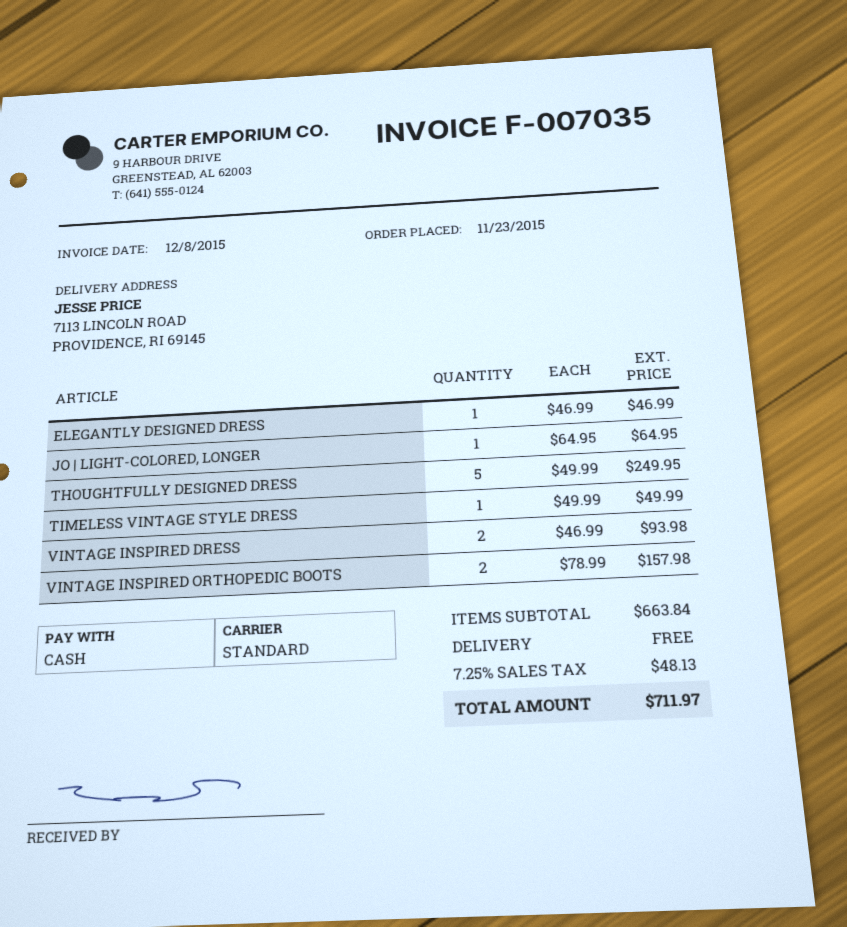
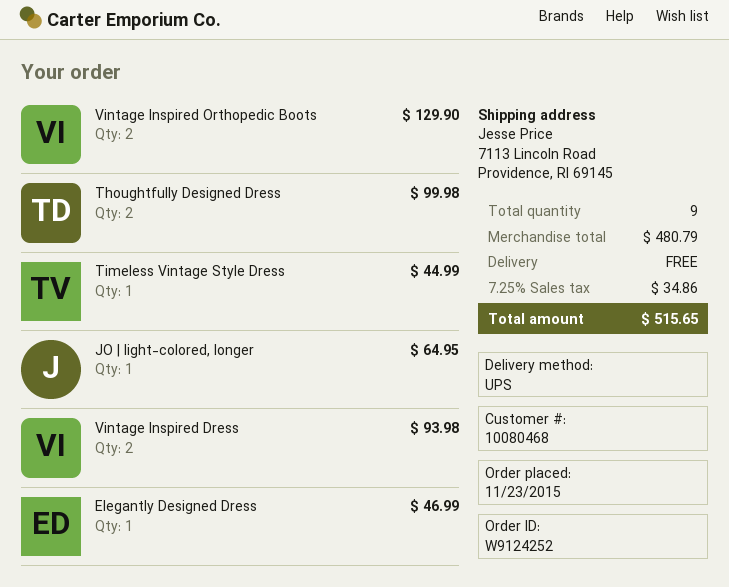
shipping method: standard -> UPS
THOUGHTFULLY DESIGNED DRESS: 5 for 249.95 -> 2 for 99.98
TIMELESS VINTAGE STYLE DRESS: 1 for 49.99 -> 1 for 44.99
VINTAGE INSPIRED ORTHOPEDIC BOOTS: 2 for 157.98 -> 2 for 129.90
subtotal: 663.84 -> 480.79
tax: 7.25% = 48.13 -> 7.25% = 34.86
total: 711.97 -> 515.65

